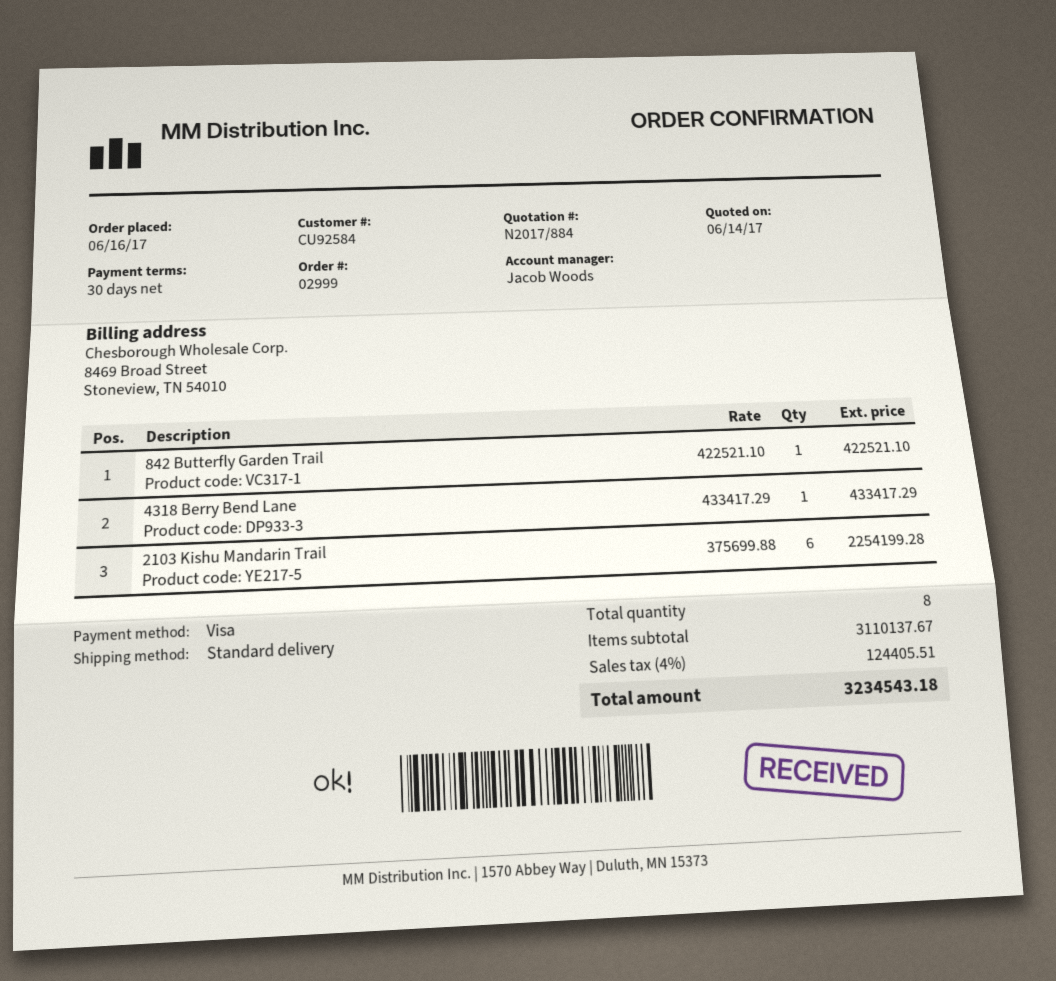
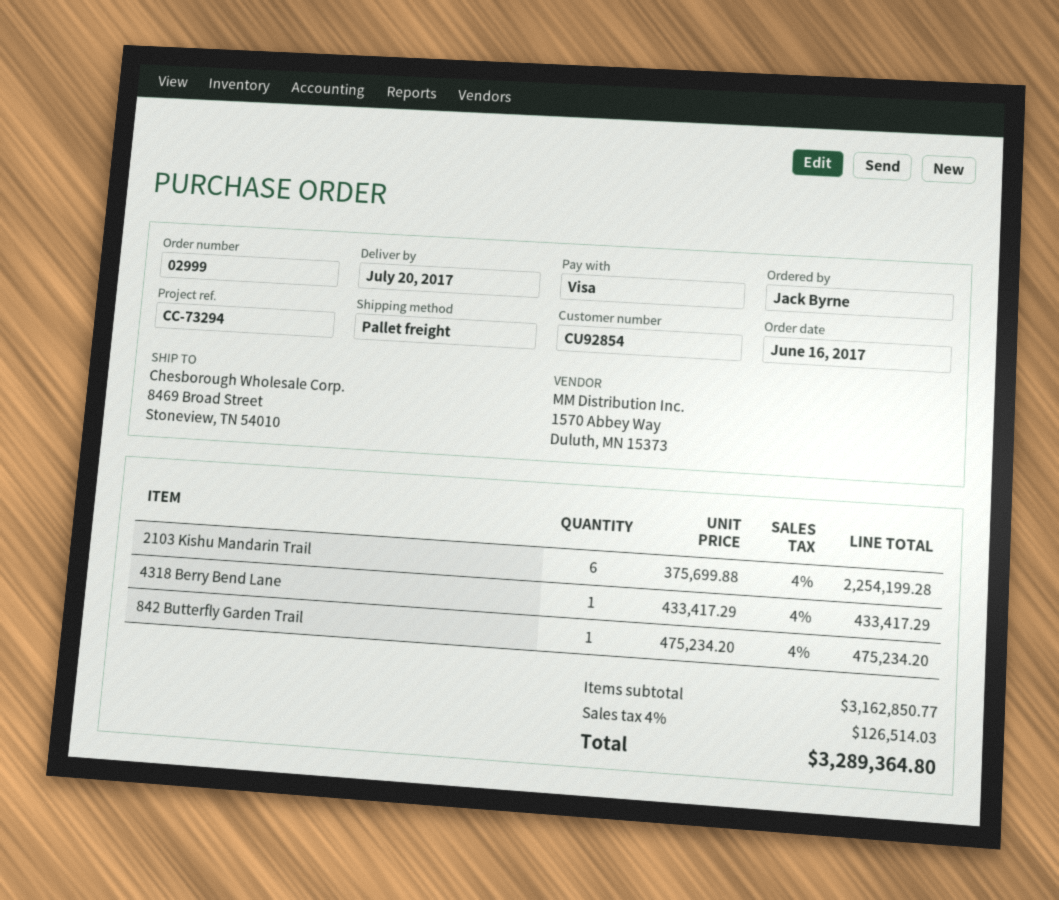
customer number: CU92584 -> CU92854
shipping method: standard -> pallet freight
842 Butterfly Garden Trail: 1 x 422521.10 = 422521.10 -> 1 x 475234.20 = 475234.20
subtotal: 3110137.67 -> 3162850.77
tax: 4% = 124405.51 -> 4% = 126514.03
total: 3234543.18 -> 3289364.80

